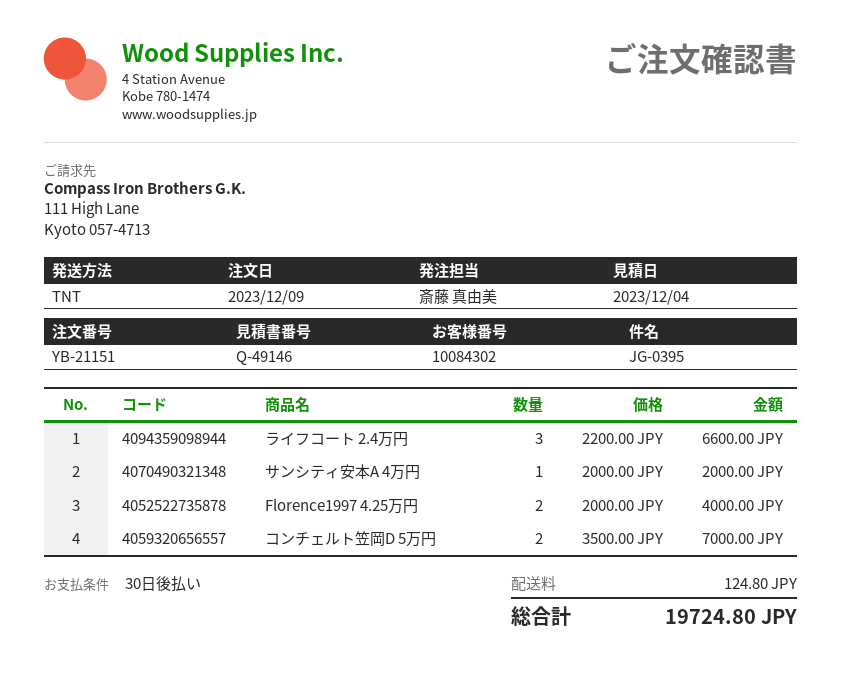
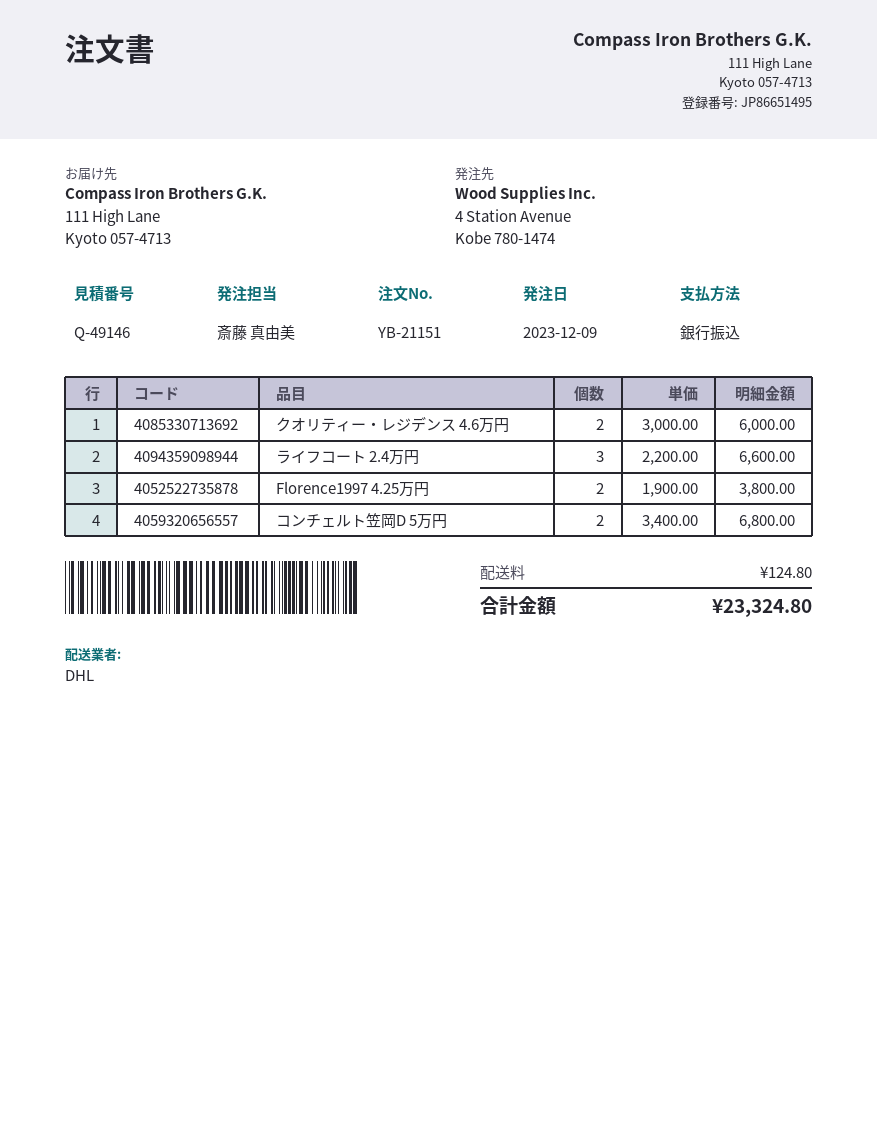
shipping method: TNT -> DHL
サンシティ安本A 4万円: 1 x 2000.00 = 2000.00 -> none
Florence1997 4.25万円: 2 x 2000.00 = 4000.00 -> 2 x 1900.00 = 3800.00
コンチェルト笠岡D 5万円: 2 x 3500.00 = 7000.00 -> 2 x 3400.00 = 6800.00
クオリティー・レジデンス 4.6万円: none -> 2 x 3000.00 = 6000.00
total: 19724.80 -> 23324.80

